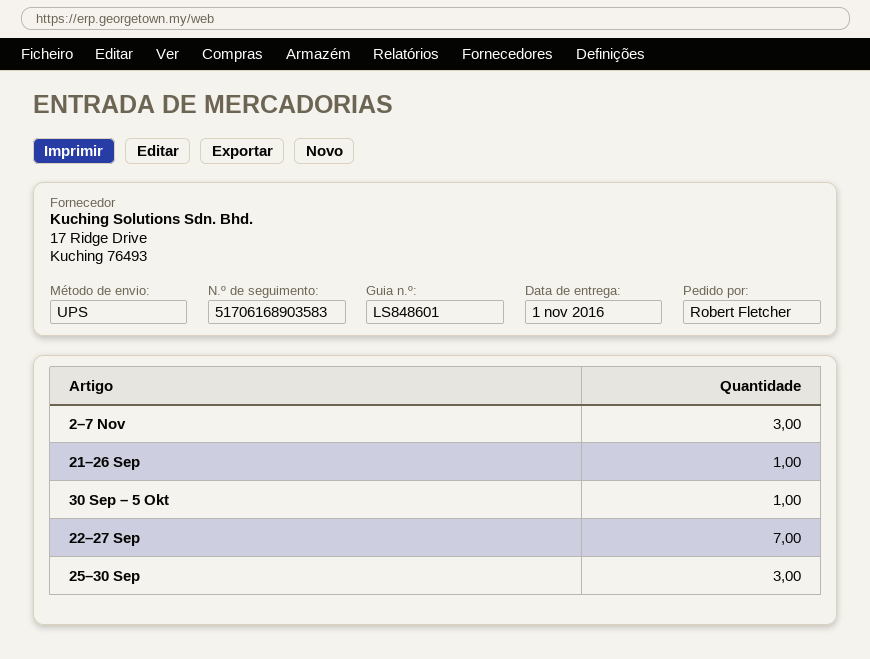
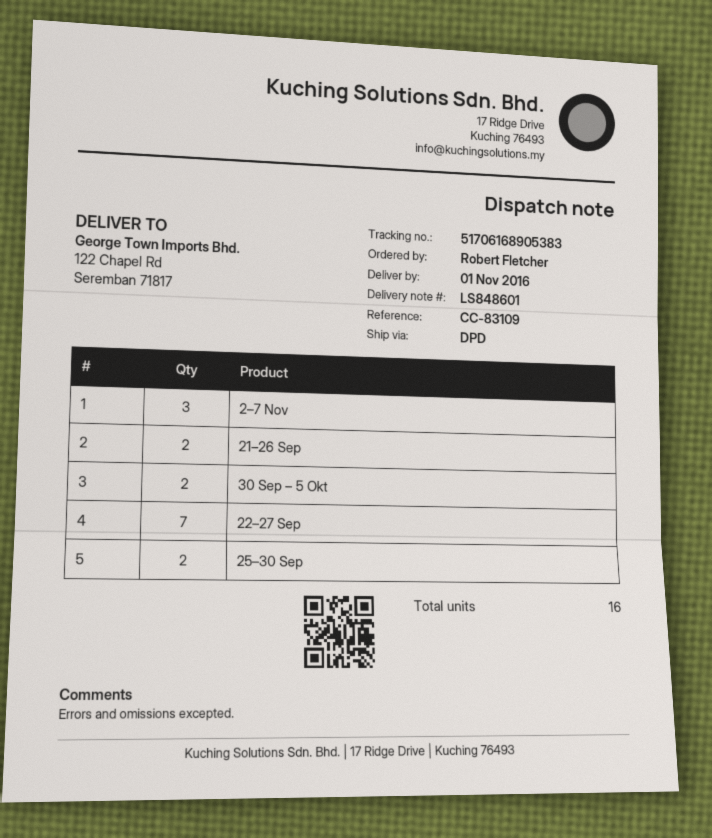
shipping method: UPS -> DPD
tracking number: 51706168903583 -> 51706168905383
21–26 Sep: 1 -> 2
30 Sep – 5 Okt: 1 -> 2
25–30 Sep: 3 -> 2

